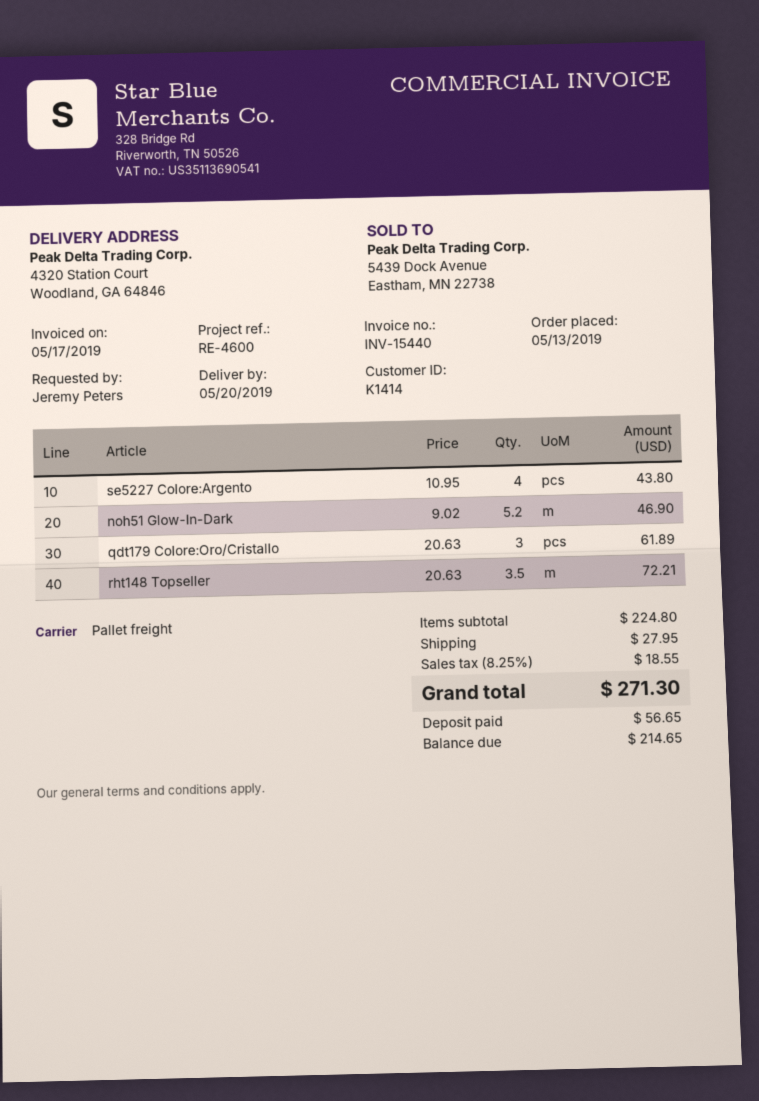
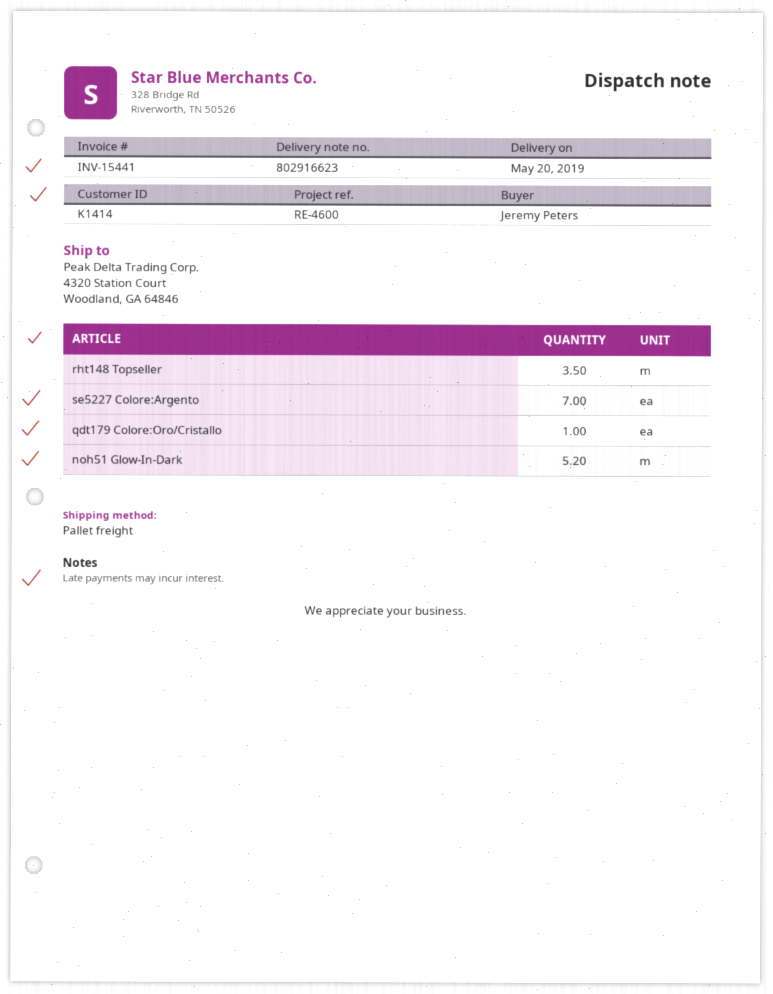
invoice number: INV-15440 -> INV-15441
se5227 Colore:Argento: 4 -> 7
qdt179 Colore:Oro/Cristallo: 3 -> 1

